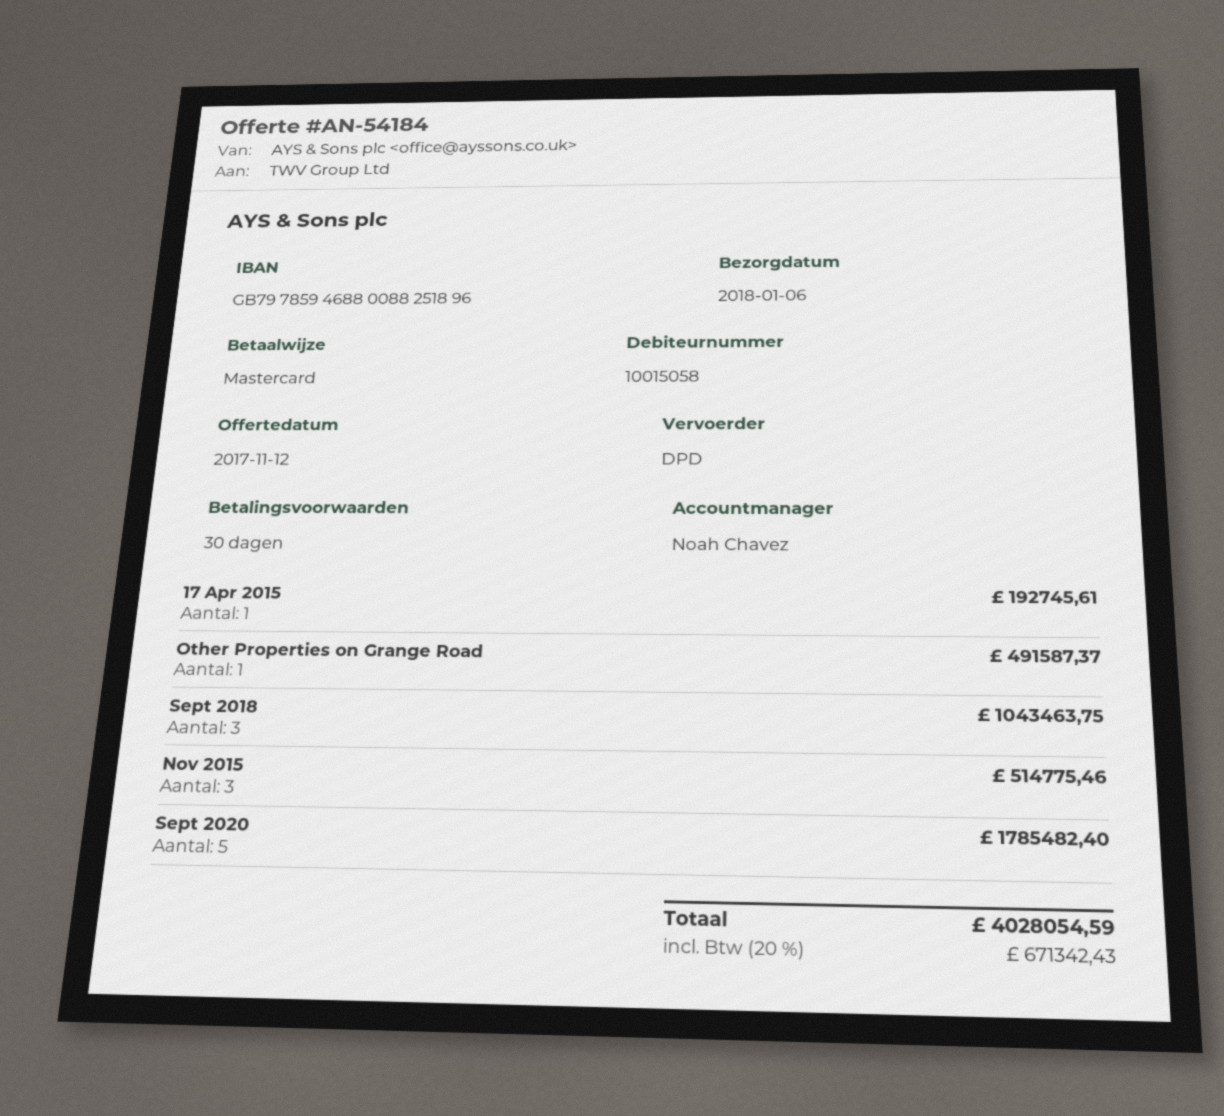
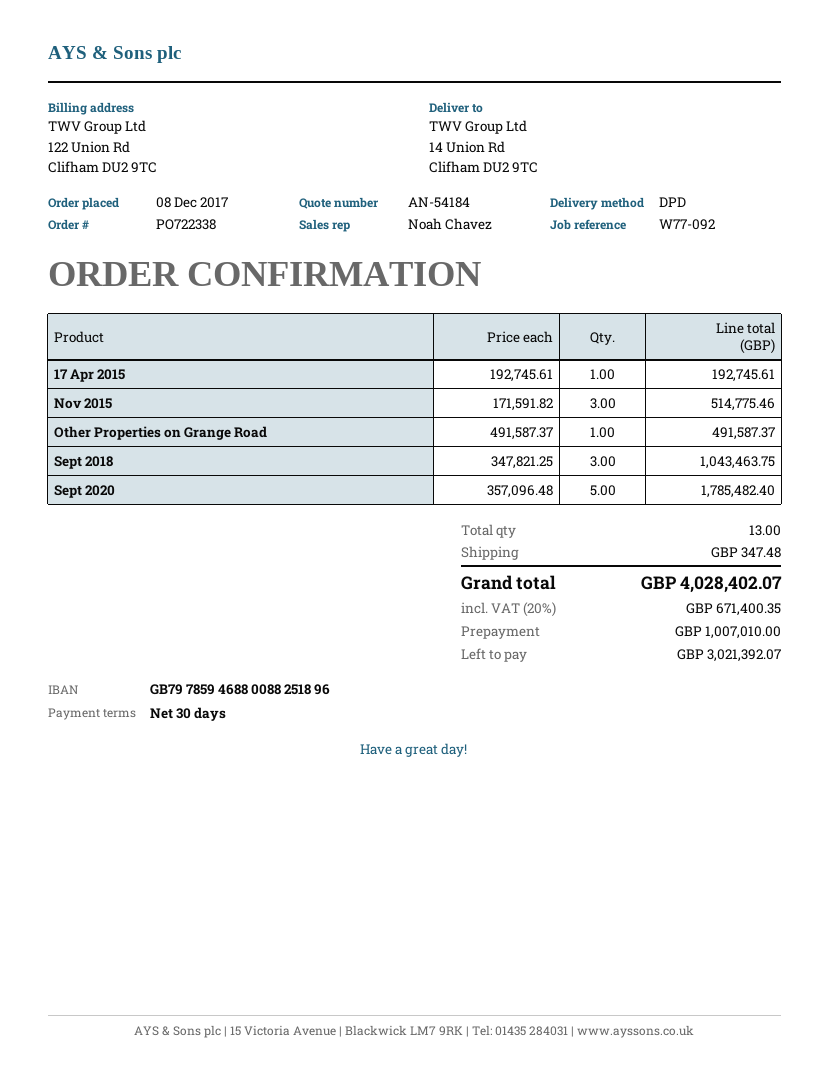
shipping: none -> 347.48
tax: 20% = 671342.43 -> 20% = 671400.35
total: 4028054.59 -> 4028402.07

